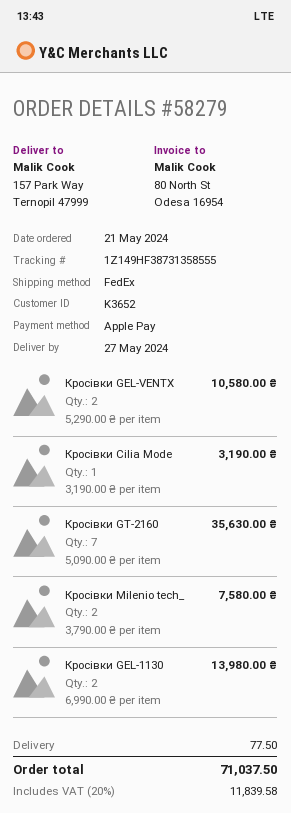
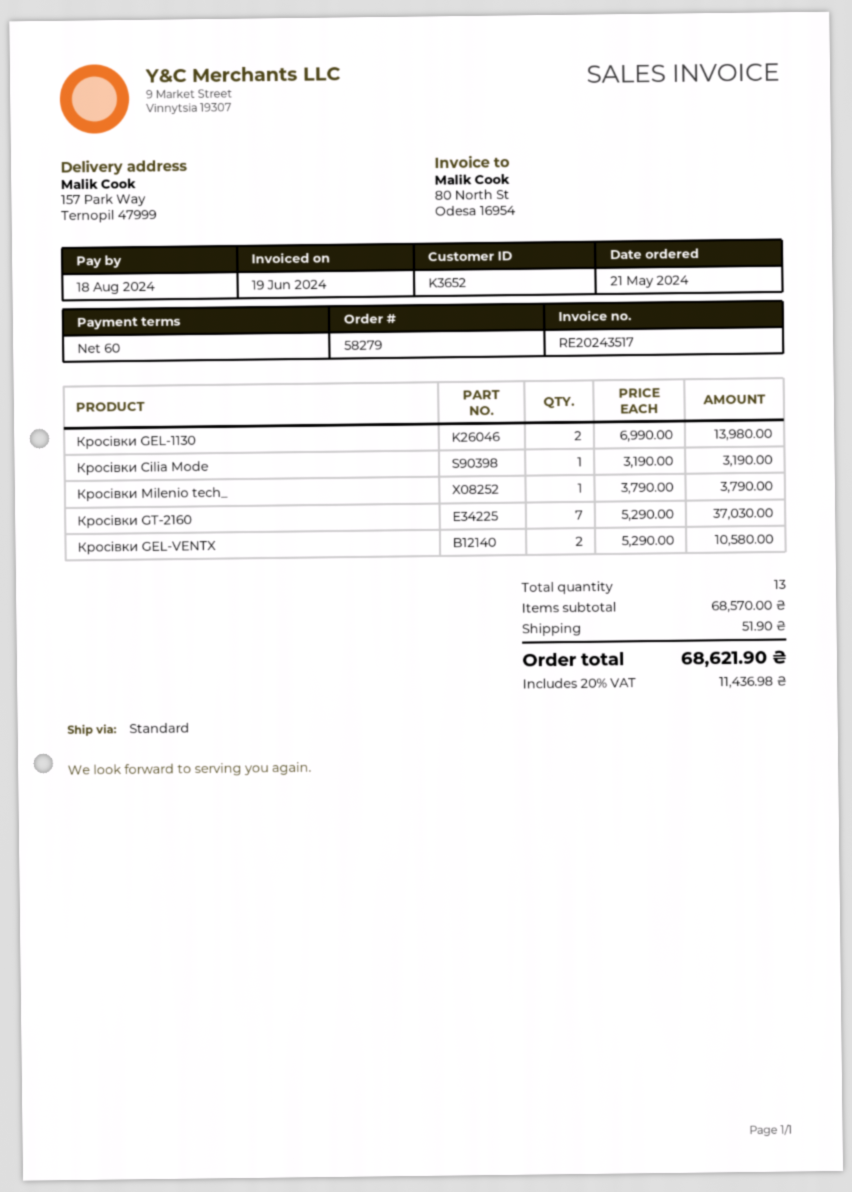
shipping method: FedEx -> standard
Кросівки GT-2160: 7 x 5090.00 = 35630.00 -> 7 x 5290.00 = 37030.00
Кросівки Milenio tech_: 2 x 3790.00 = 7580.00 -> 1 x 3790.00 = 3790.00
shipping: 77.50 -> 51.90
tax: 20% = 11839.58 -> 20% = 11436.98
total: 71037.50 -> 68621.90

